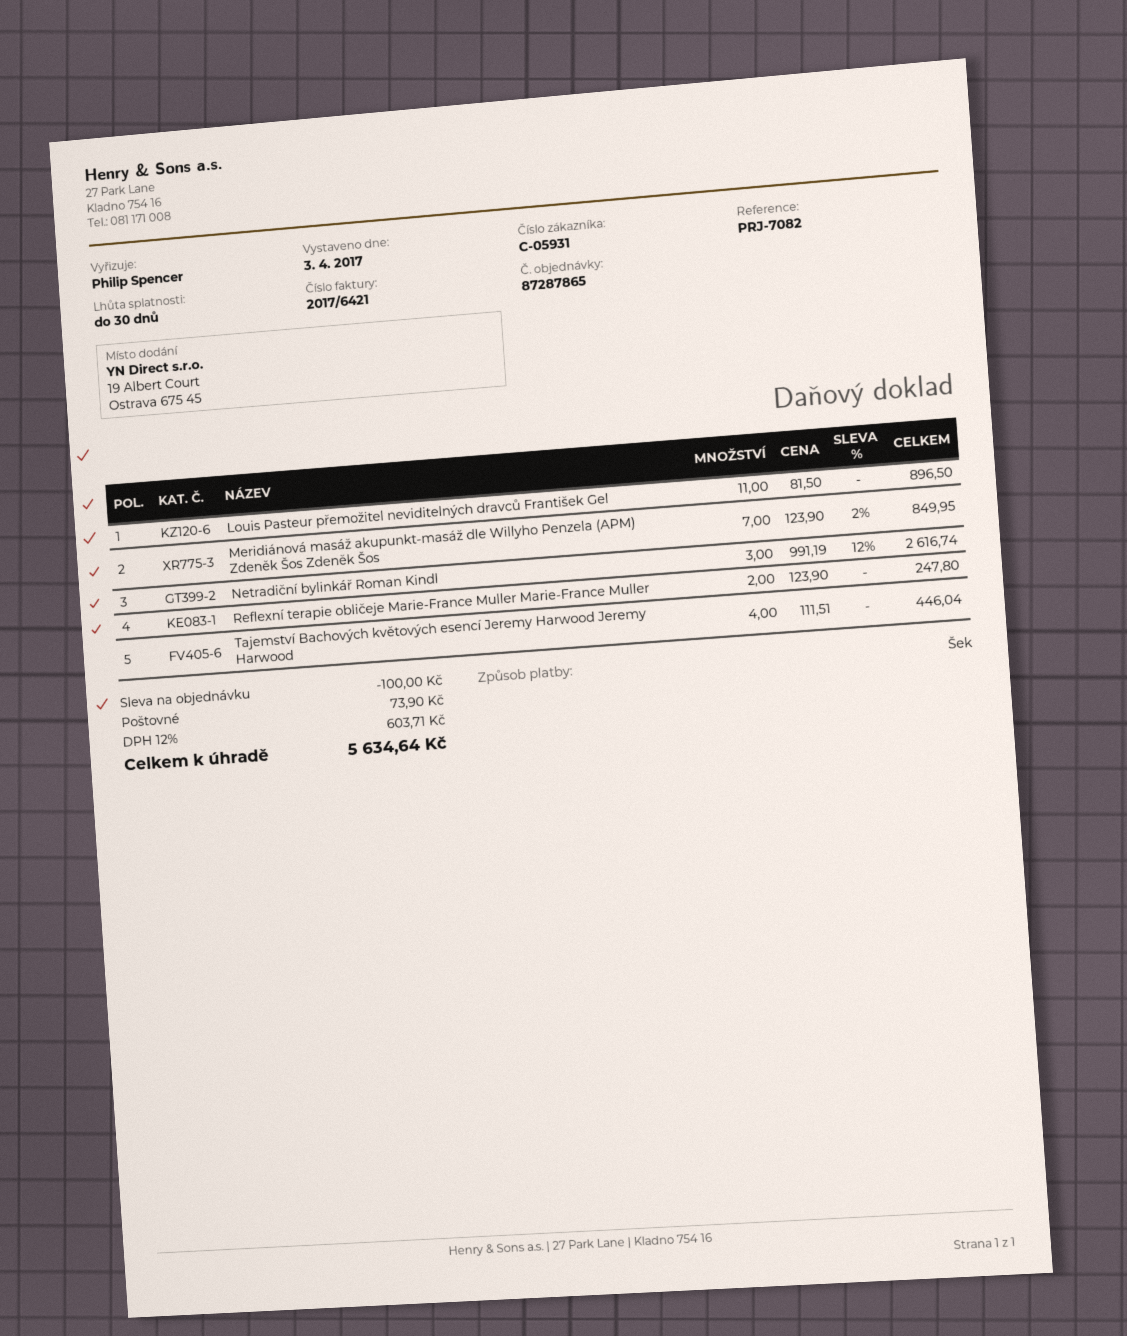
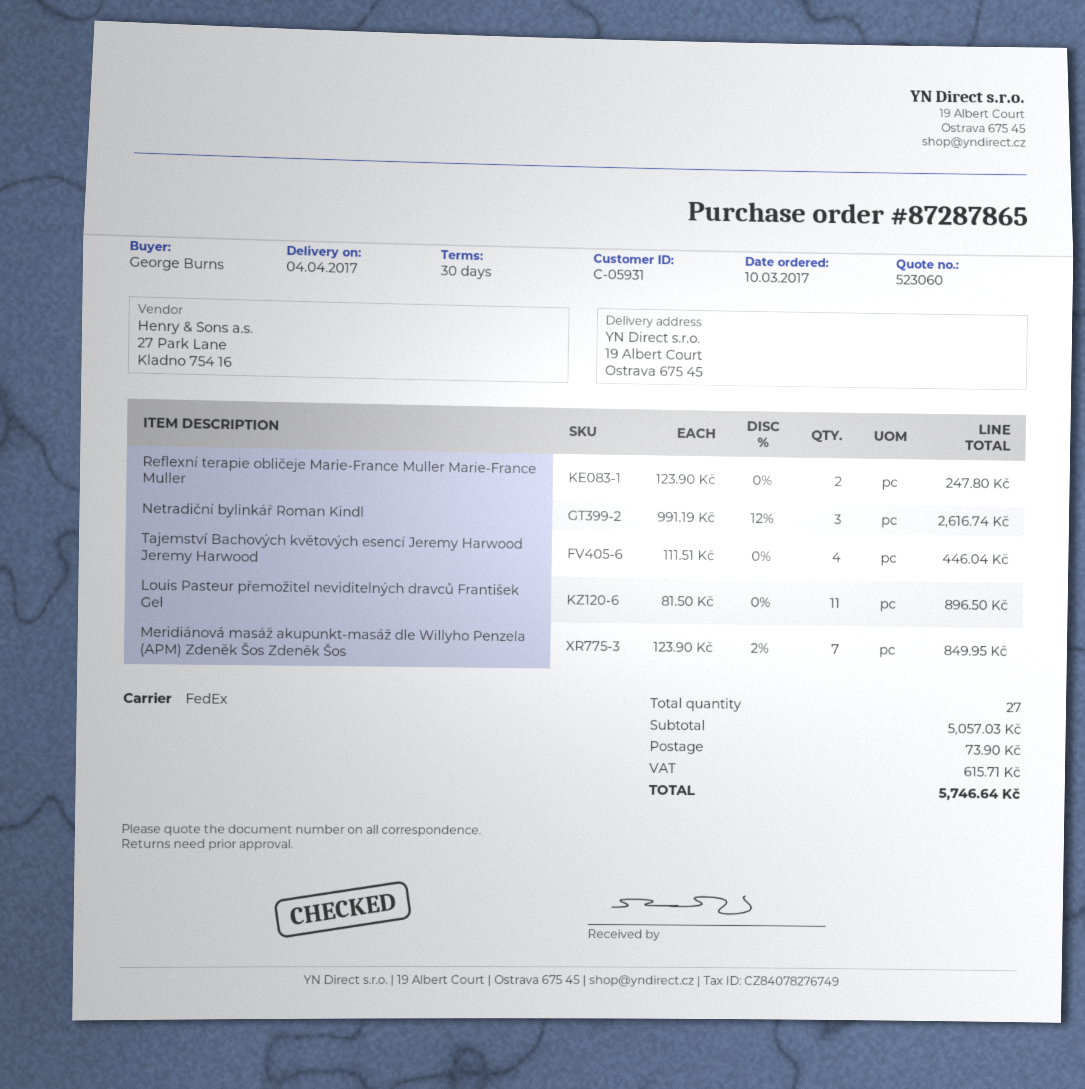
discount: 100.00 -> none
tax: 603.71 -> 615.71
total: 5634.64 -> 5746.64

